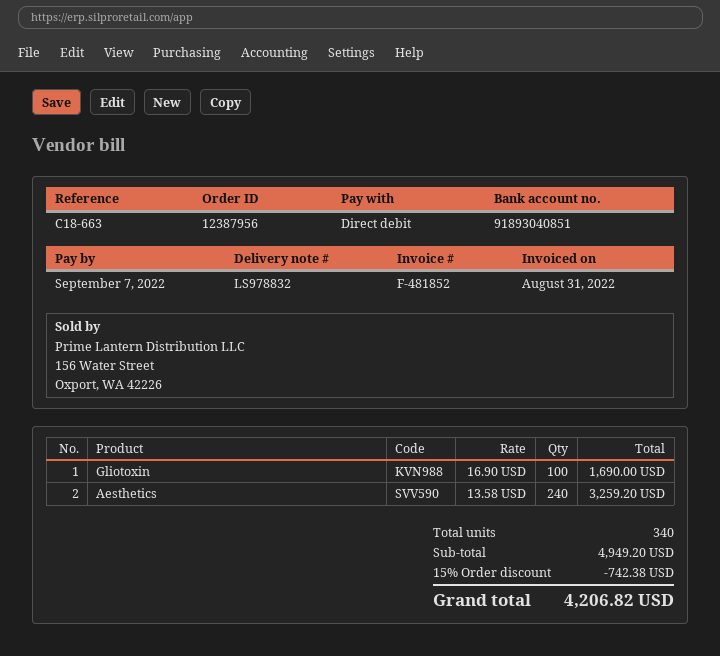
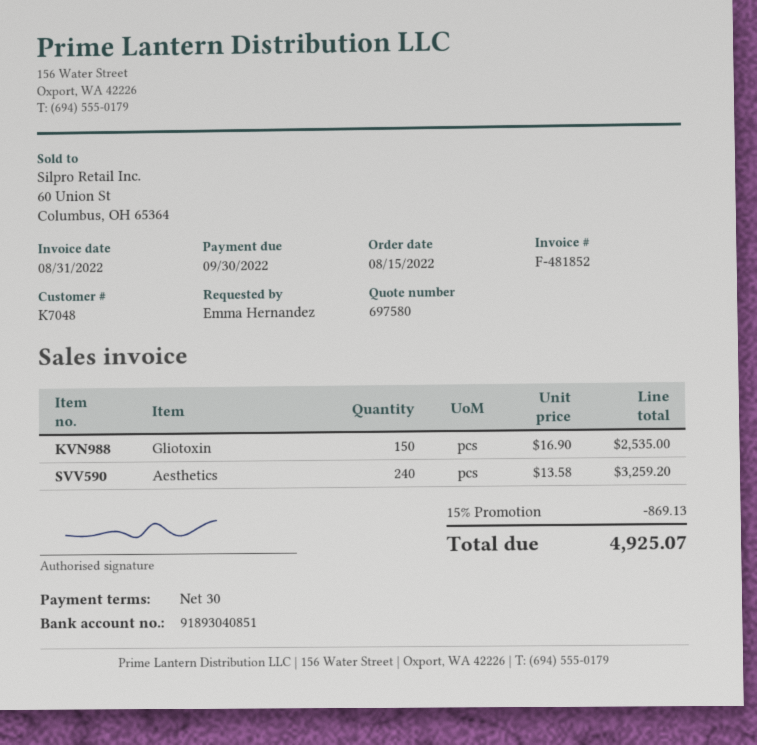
due date: 2022-09-07 -> 2022-09-30
Gliotoxin: 100 x 16.90 = 1690.00 -> 150 x 16.90 = 2535.00
discount: 15% = 742.38 -> 15% = 869.13
total: 4206.82 -> 4925.07

